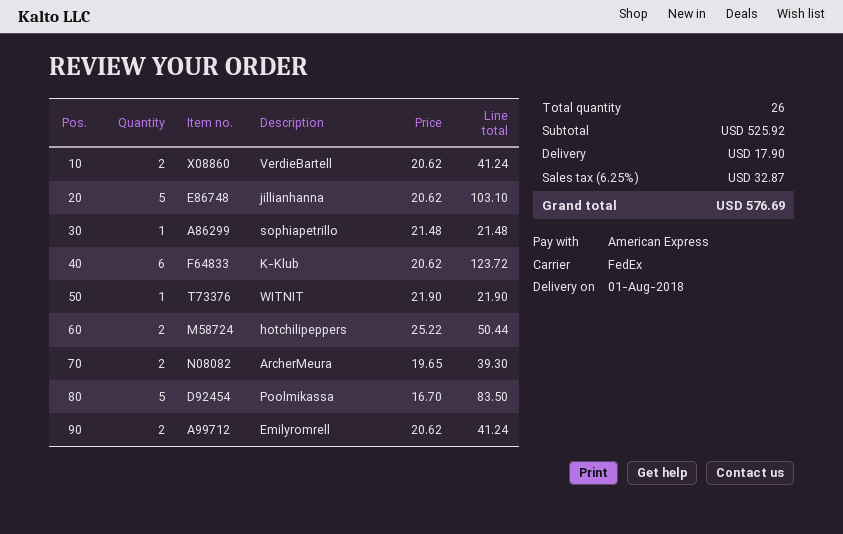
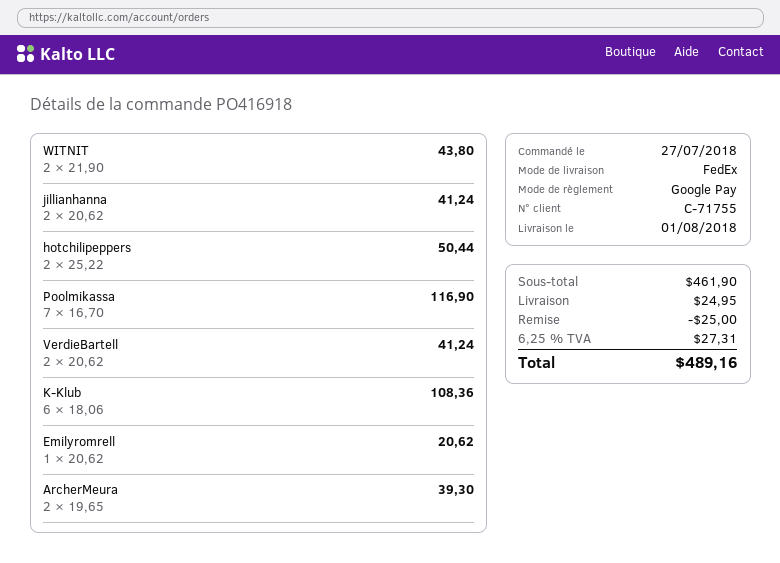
payment method: American Express -> Google Pay
jillianhanna: 5 x 20.62 = 103.10 -> 2 x 20.62 = 41.24
sophiapetrillo: 1 x 21.48 = 21.48 -> none
K-Klub: 6 x 20.62 = 123.72 -> 6 x 18.06 = 108.36
WITNIT: 1 x 21.90 = 21.90 -> 2 x 21.90 = 43.80
Poolmikassa: 5 x 16.70 = 83.50 -> 7 x 16.70 = 116.90
Emilyromrell: 2 x 20.62 = 41.24 -> 1 x 20.62 = 20.62
subtotal: 525.92 -> 461.90
discount: none -> 25.00
shipping: 17.90 -> 24.95
tax: 6.25% = 32.87 -> 6.25% = 27.31
total: 576.69 -> 489.16

